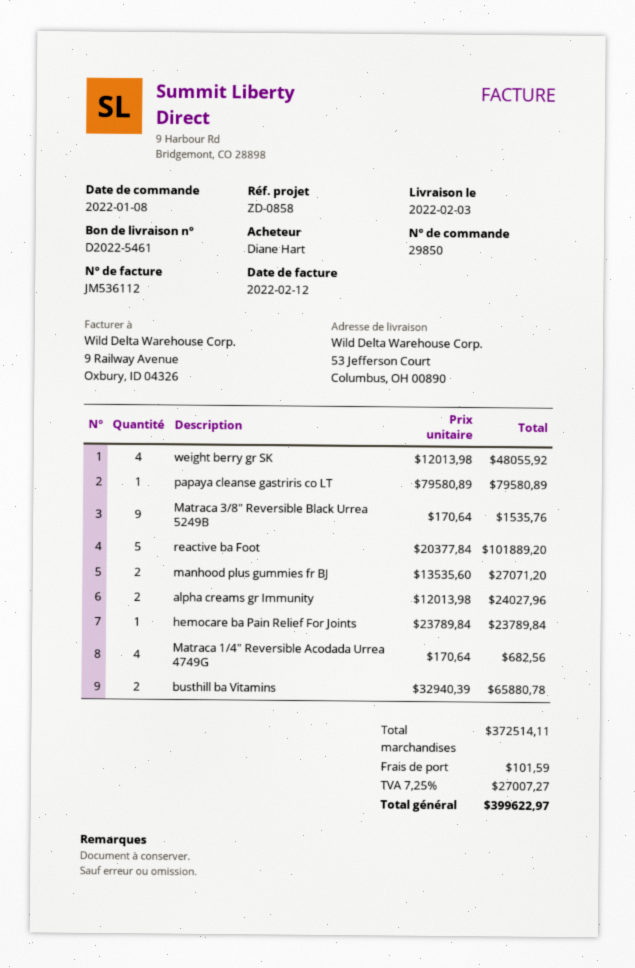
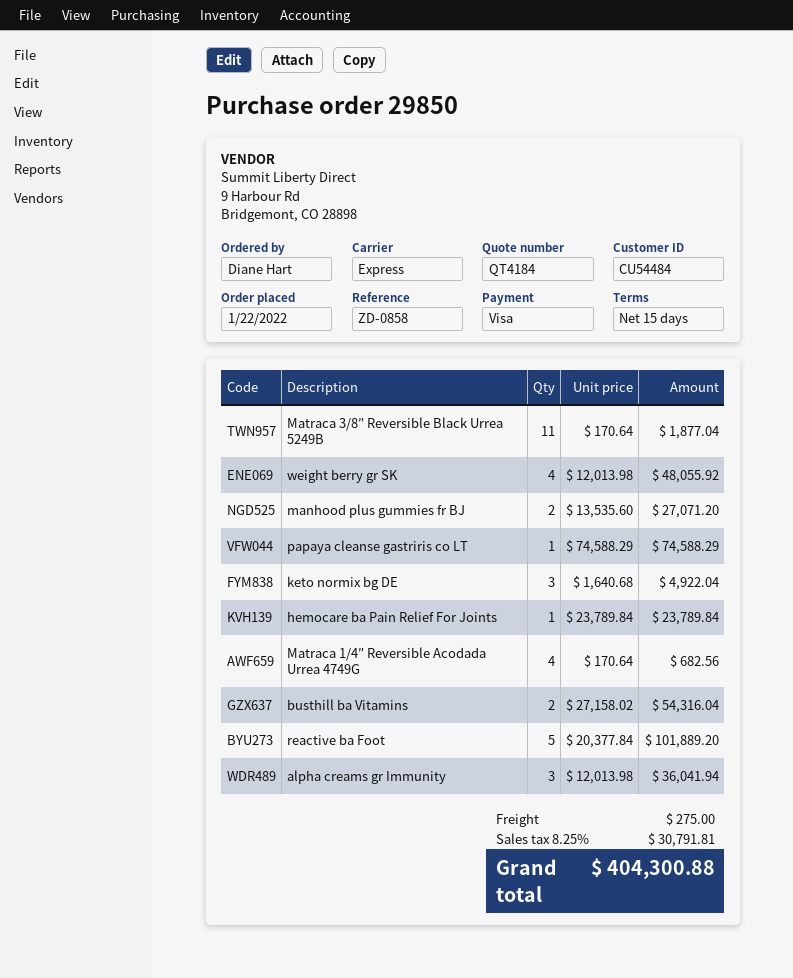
order date: 2022-01-08 -> 2022-01-22
papaya cleanse gastriris co LT: 1 x 79580.89 = 79580.89 -> 1 x 74588.29 = 74588.29
Matraca 3/8″ Reversible Black Urrea 5249B: 9 x 170.64 = 1535.76 -> 11 x 170.64 = 1877.04
alpha creams gr Immunity: 2 x 12013.98 = 24027.96 -> 3 x 12013.98 = 36041.94
busthill ba Vitamins: 2 x 32940.39 = 65880.78 -> 2 x 27158.02 = 54316.04
keto normix bg DE: none -> 3 x 1640.68 = 4922.04
shipping: 101.59 -> 275.00
tax: 7.25% = 27007.27 -> 8.25% = 30791.81
total: 399622.97 -> 404300.88

